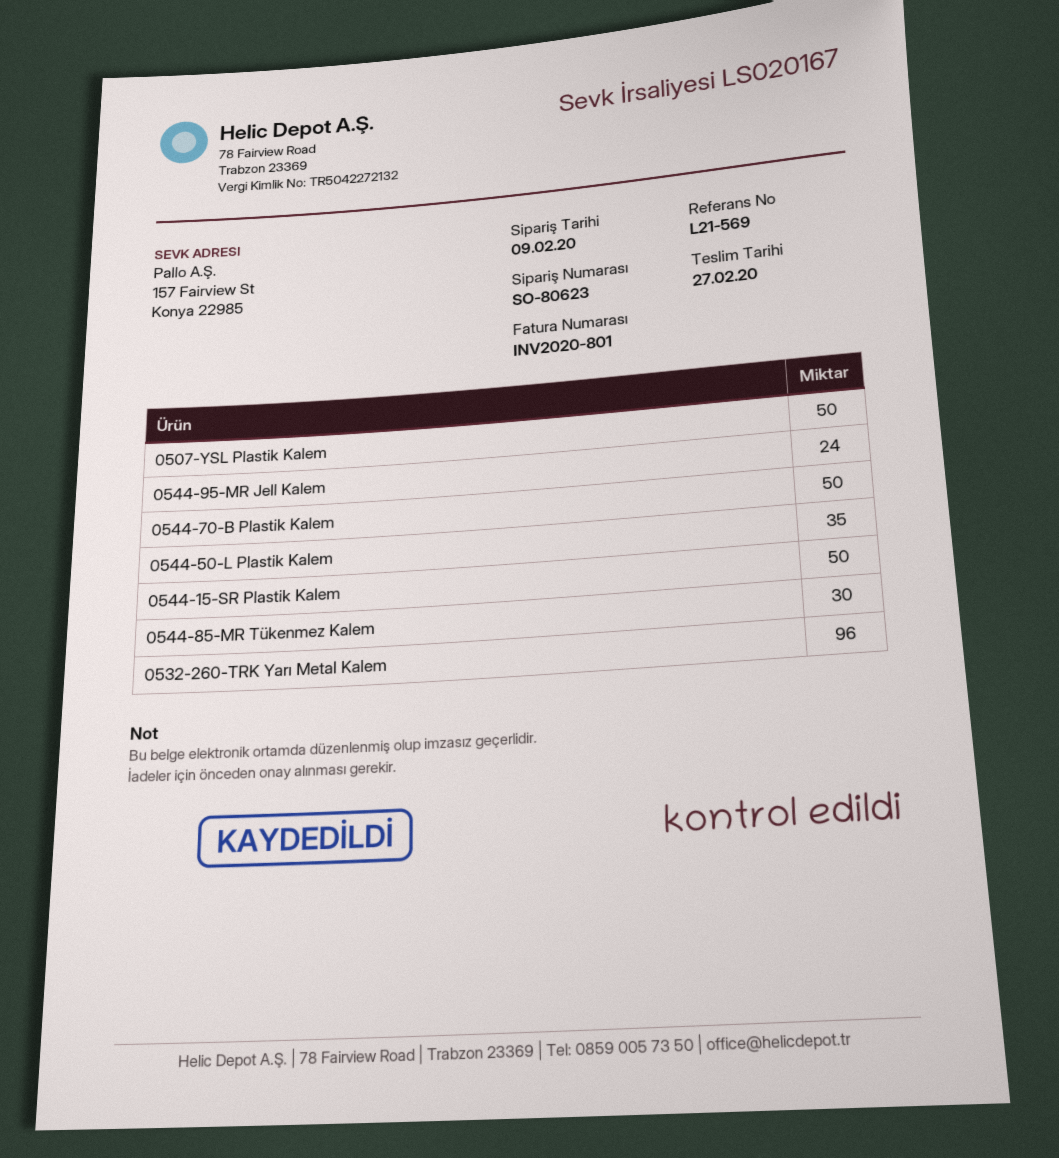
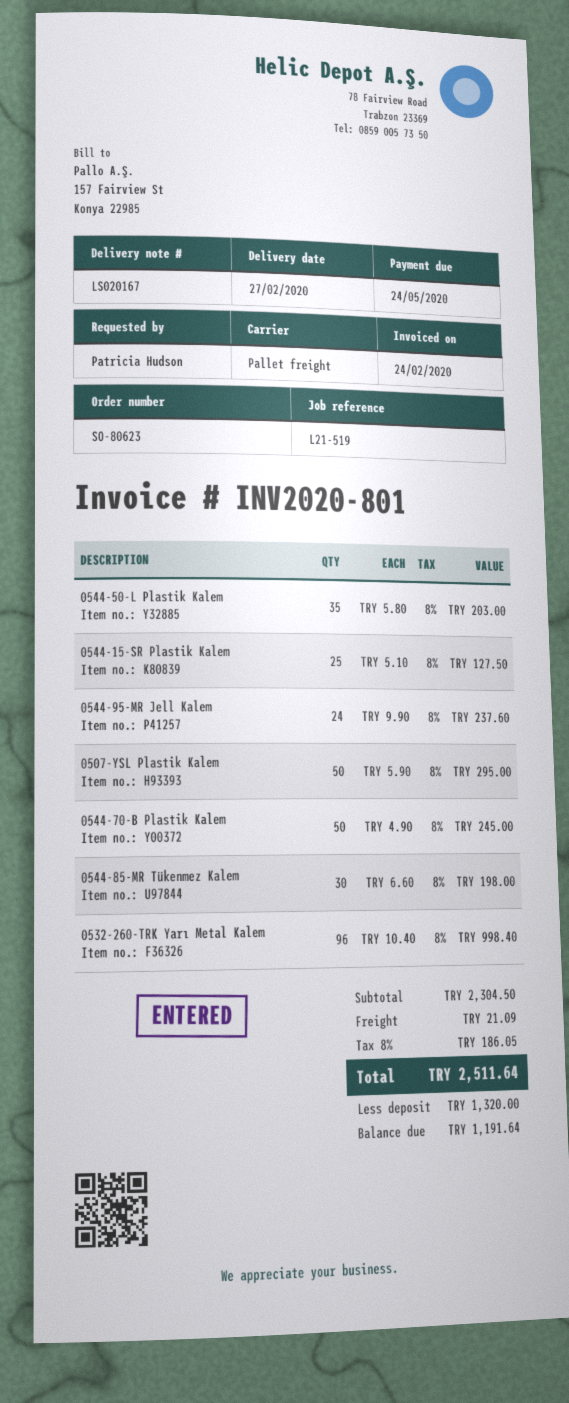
reference: L21-569 -> L21-519
0544-15-SR Plastik Kalem: 50 -> 25

